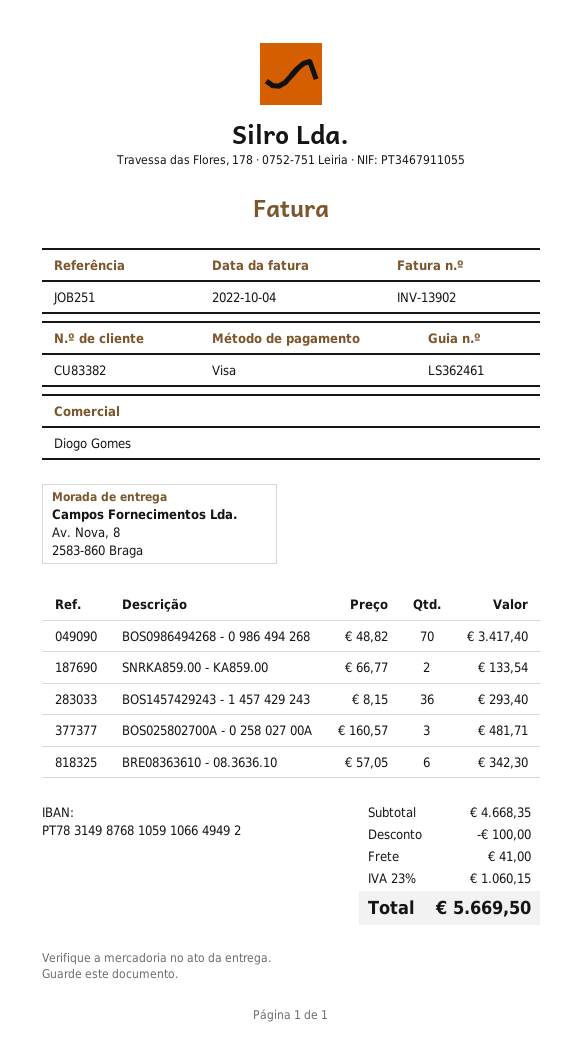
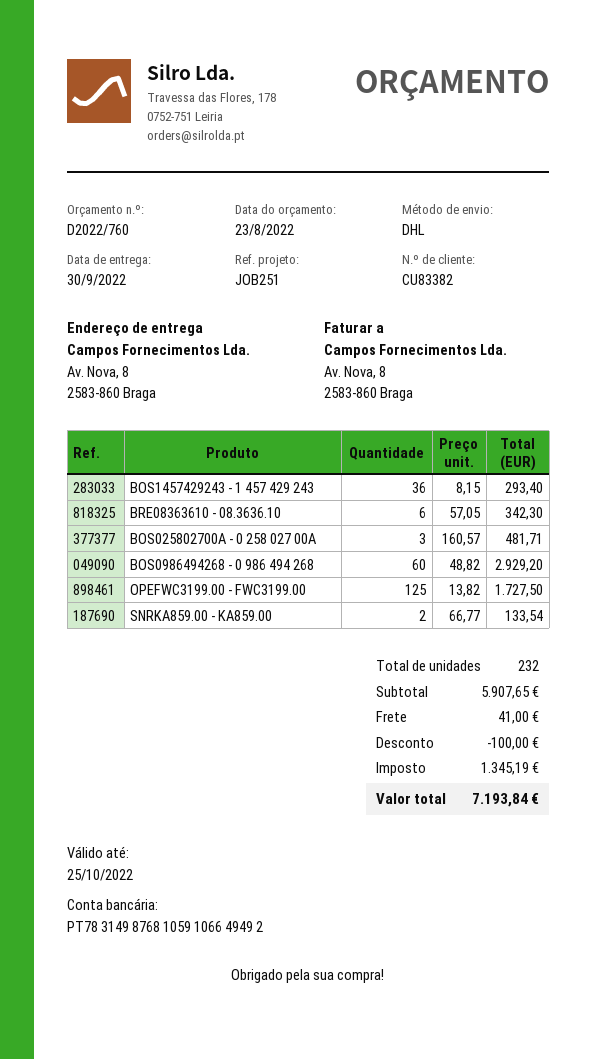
BOS0986494268 - 0 986 494 268: 70 x 48.82 = 3417.40 -> 60 x 48.82 = 2929.20
OPEFWC3199.00 - FWC3199.00: none -> 125 x 13.82 = 1727.50
subtotal: 4668.35 -> 5907.65
tax: 1060.15 -> 1345.19
total: 5669.50 -> 7193.84

